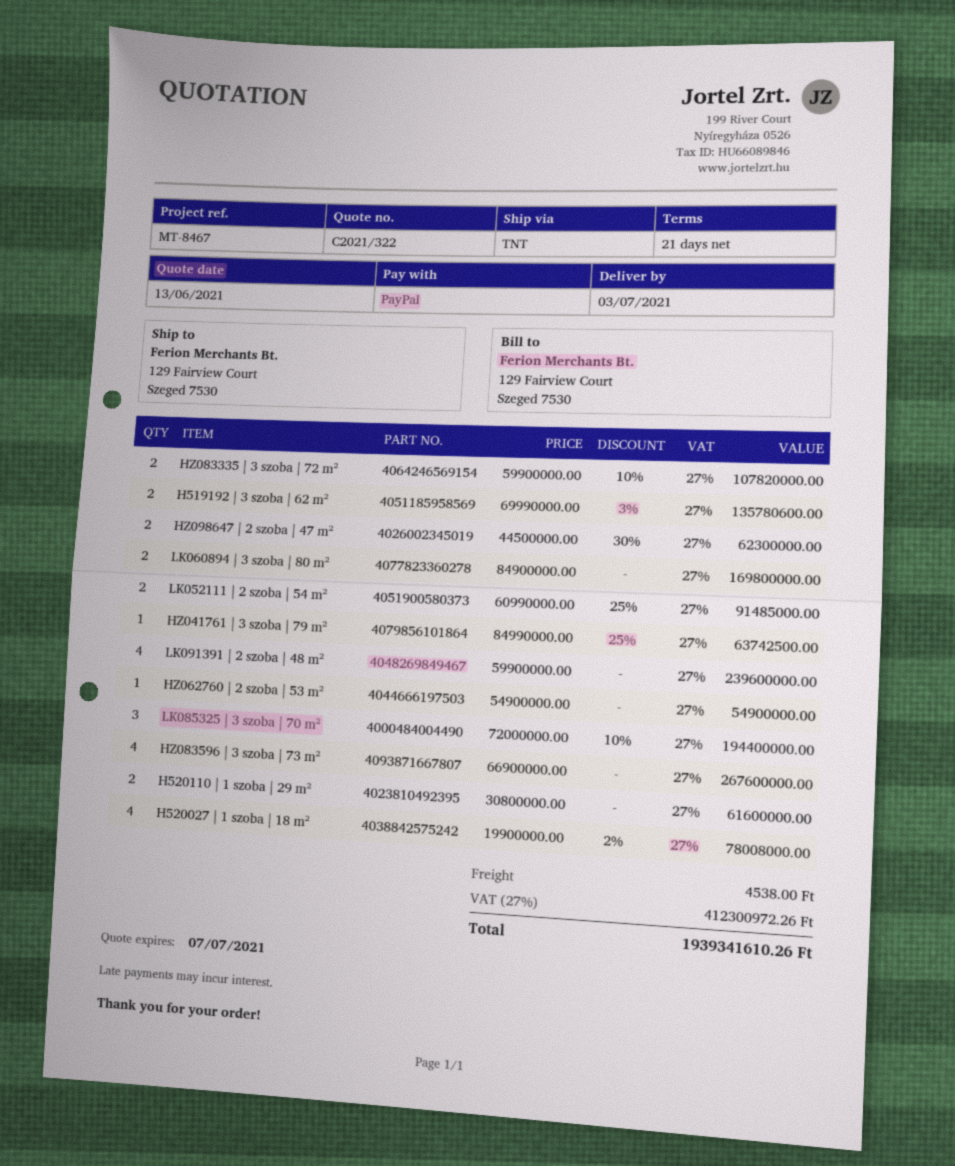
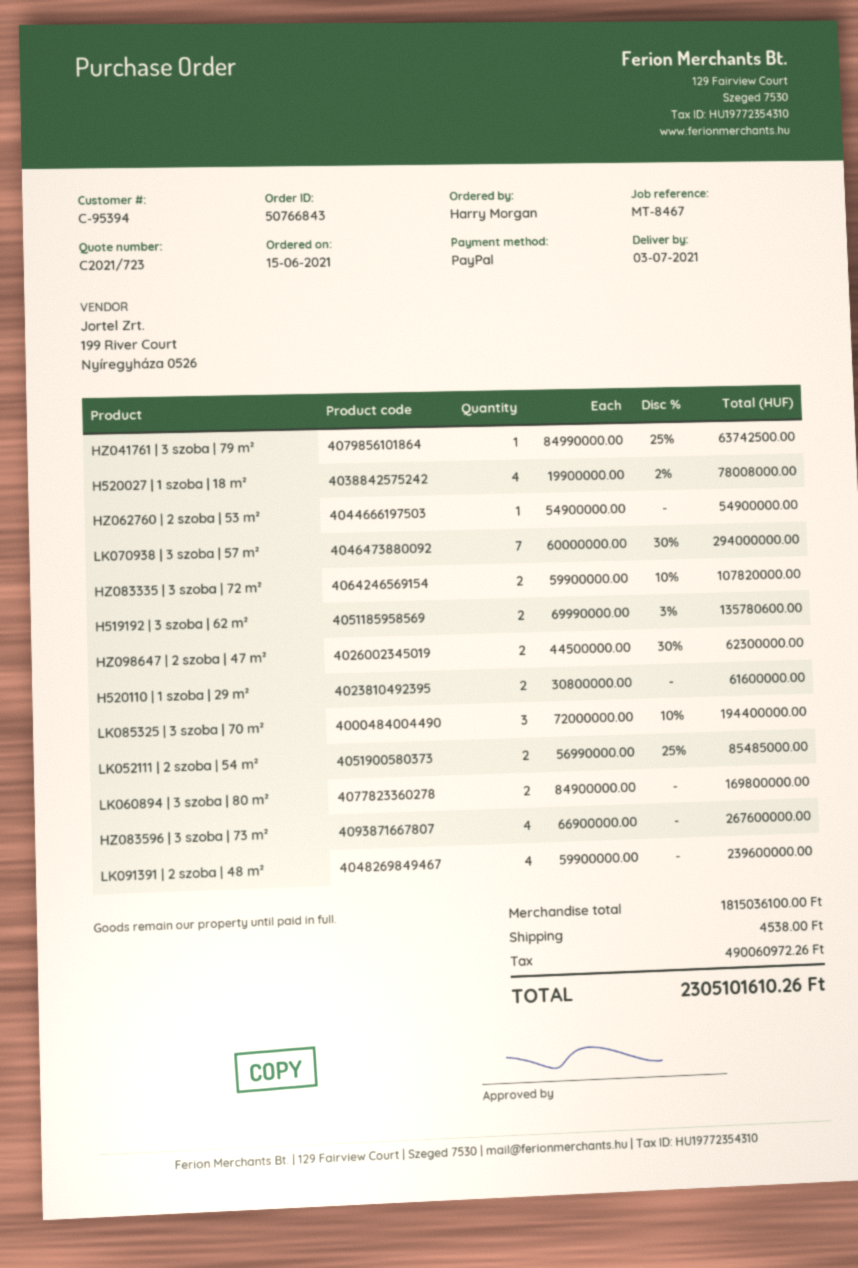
quote number: C2021/322 -> C2021/723
LK052111 | 2 szoba | 54 m²: 2 x 60990000.00 - 25% = 91485000.00 -> 2 x 56990000.00 - 25% = 85485000.00
LK070938 | 3 szoba | 57 m²: none -> 7 x 60000000.00 - 30% = 294000000.00
tax: 412300972.26 -> 490060972.26
total: 1939341610.26 -> 2305101610.26

